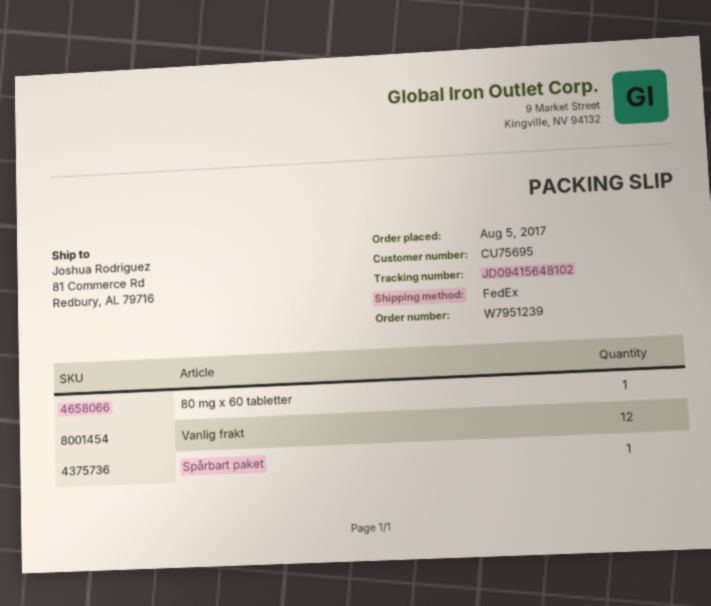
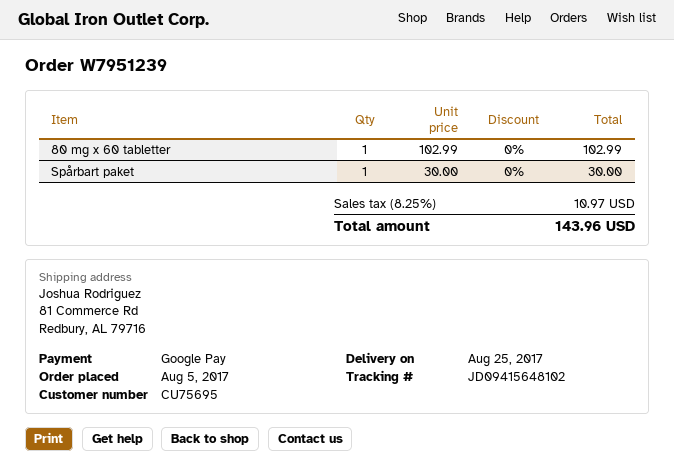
Vanlig frakt: 12 -> none

